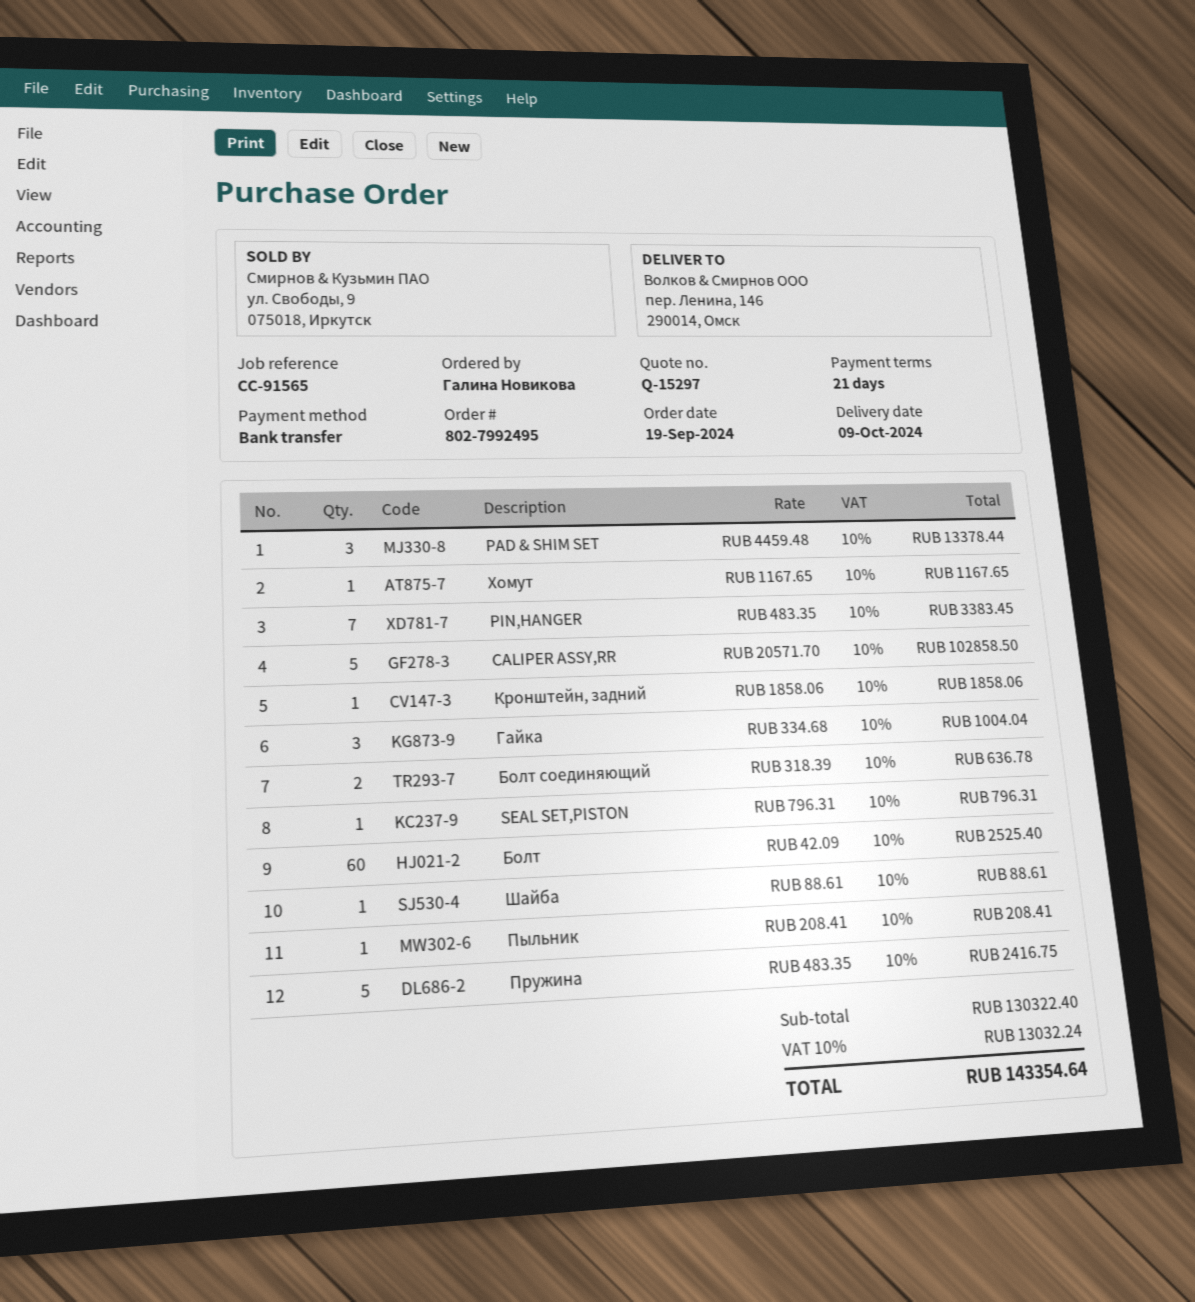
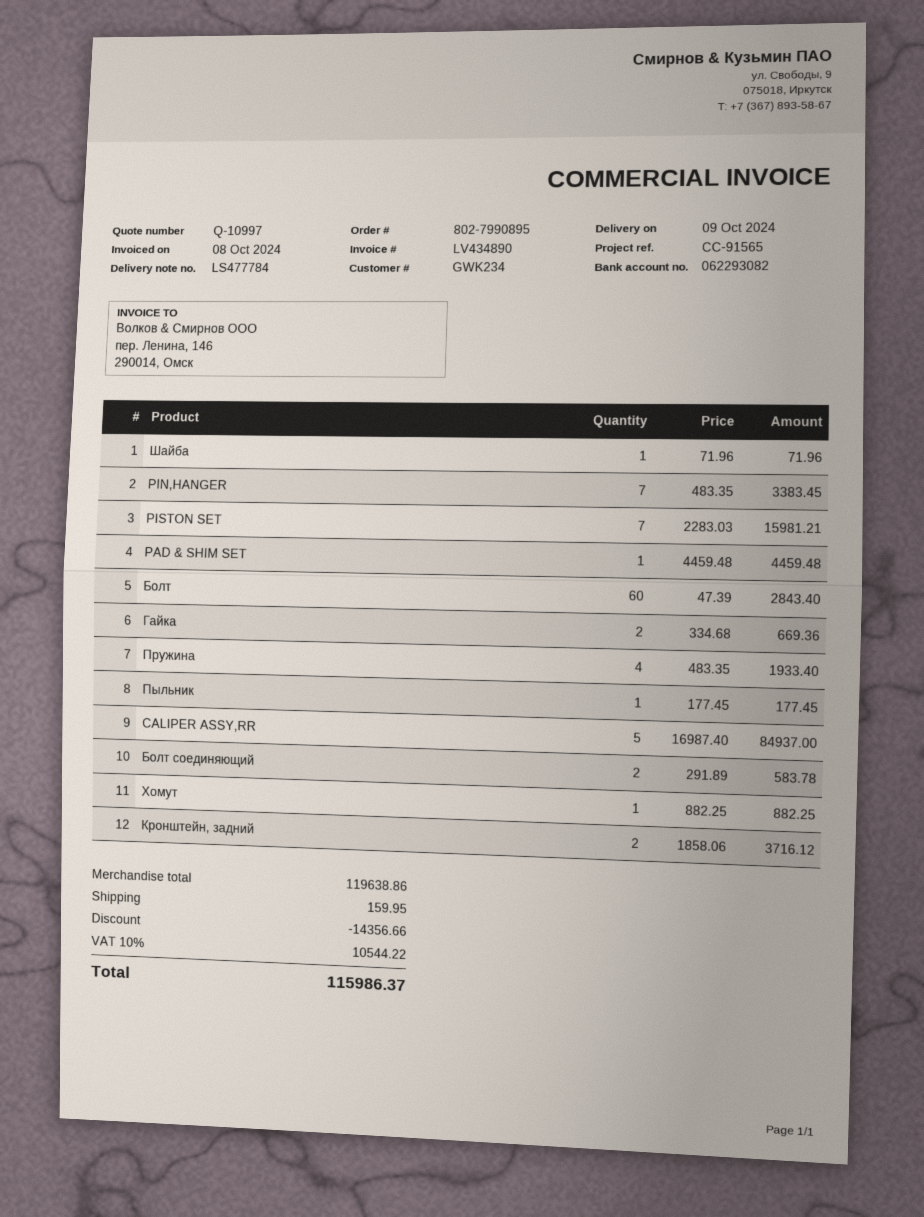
quote number: Q-15297 -> Q-10997
order number: 802-7992495 -> 802-7990895
PAD & SHIM SET: 3 x 4459.48 = 13378.44 -> 1 x 4459.48 = 4459.48
Хомут: 1 x 1167.65 = 1167.65 -> 1 x 882.25 = 882.25
CALIPER ASSY,RR: 5 x 20571.70 = 102858.50 -> 5 x 16987.40 = 84937.00
Кронштейн, задний: 1 x 1858.06 = 1858.06 -> 2 x 1858.06 = 3716.12
Гайка: 3 x 334.68 = 1004.04 -> 2 x 334.68 = 669.36
Болт соединяющий: 2 x 318.39 = 636.78 -> 2 x 291.89 = 583.78
SEAL SET,PISTON: 1 x 796.31 = 796.31 -> none
Болт: 60 x 42.09 = 2525.40 -> 60 x 47.39 = 2843.40
Шайба: 1 x 88.61 = 88.61 -> 1 x 71.96 = 71.96
Пыльник: 1 x 208.41 = 208.41 -> 1 x 177.45 = 177.45
Пружина: 5 x 483.35 = 2416.75 -> 4 x 483.35 = 1933.40
PISTON SET: none -> 7 x 2283.03 = 15981.21
subtotal: 130322.40 -> 119638.86
discount: none -> 14356.66
shipping: none -> 159.95
tax: 10% = 13032.24 -> 10% = 10544.22
total: 143354.64 -> 115986.37

